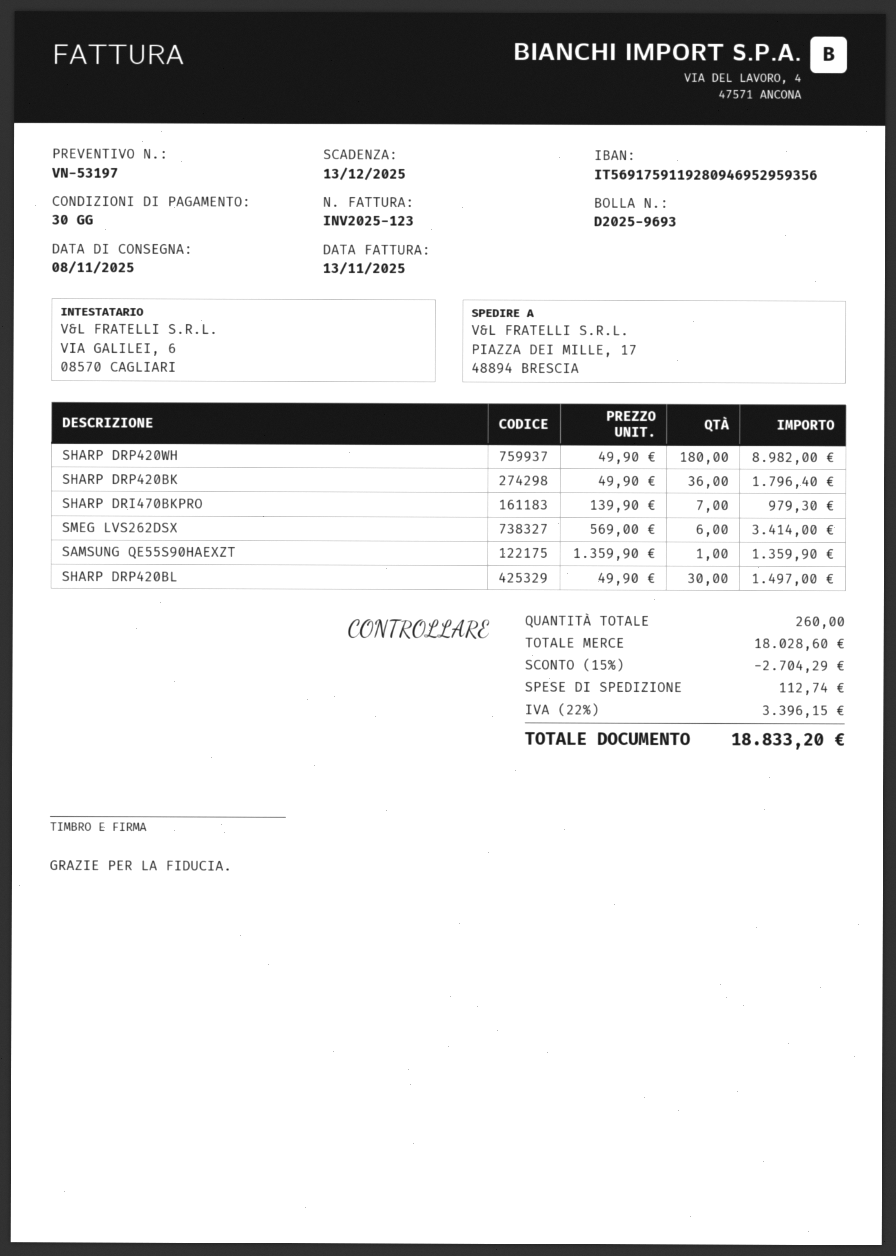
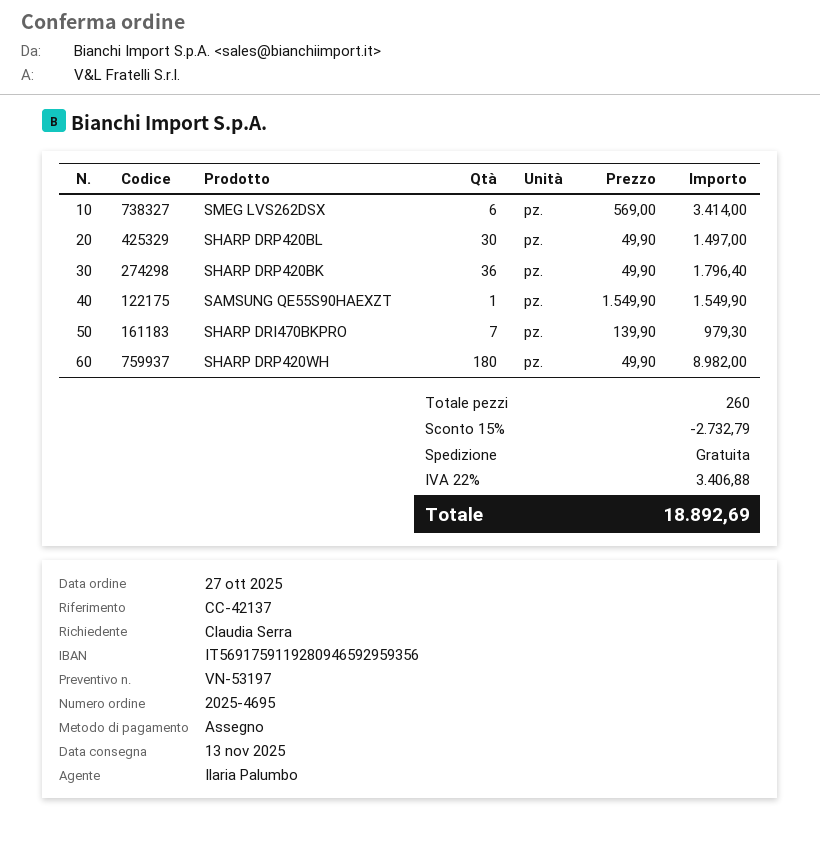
delivery date: 2025-11-08 -> 2025-11-13
bank account: IT5691759119280946952959356 -> IT5691759119280946592959356
SAMSUNG QE55S90HAEXZT: 1 x 1359.90 = 1359.90 -> 1 x 1549.90 = 1549.90
discount: 15% = 2704.29 -> 15% = 2732.79
shipping: 112.74 -> 0.00
tax: 22% = 3396.15 -> 22% = 3406.88
total: 18833.20 -> 18892.69

